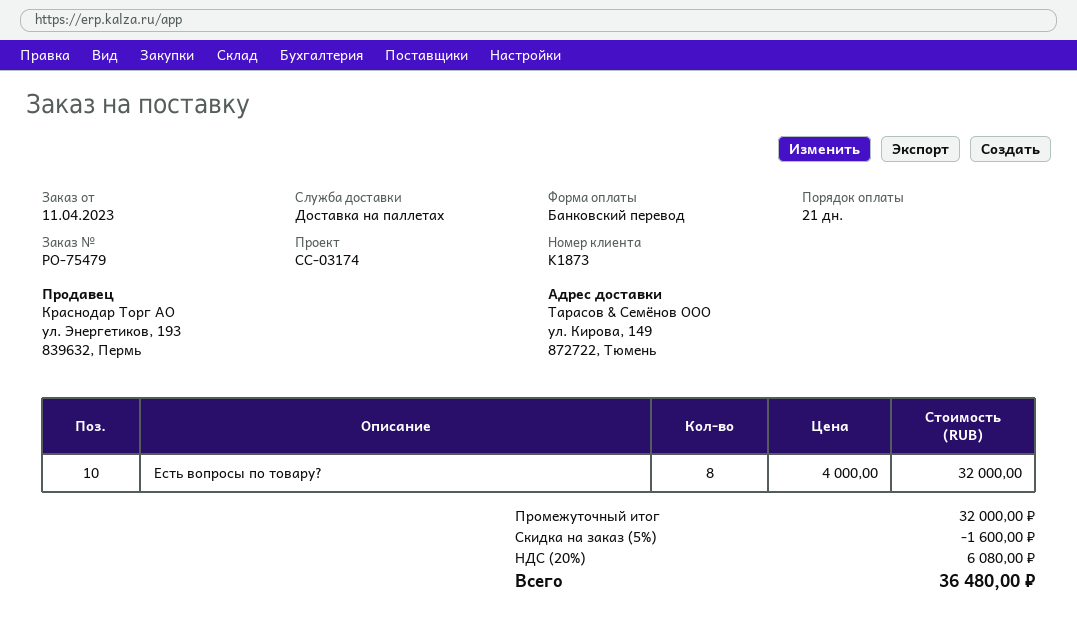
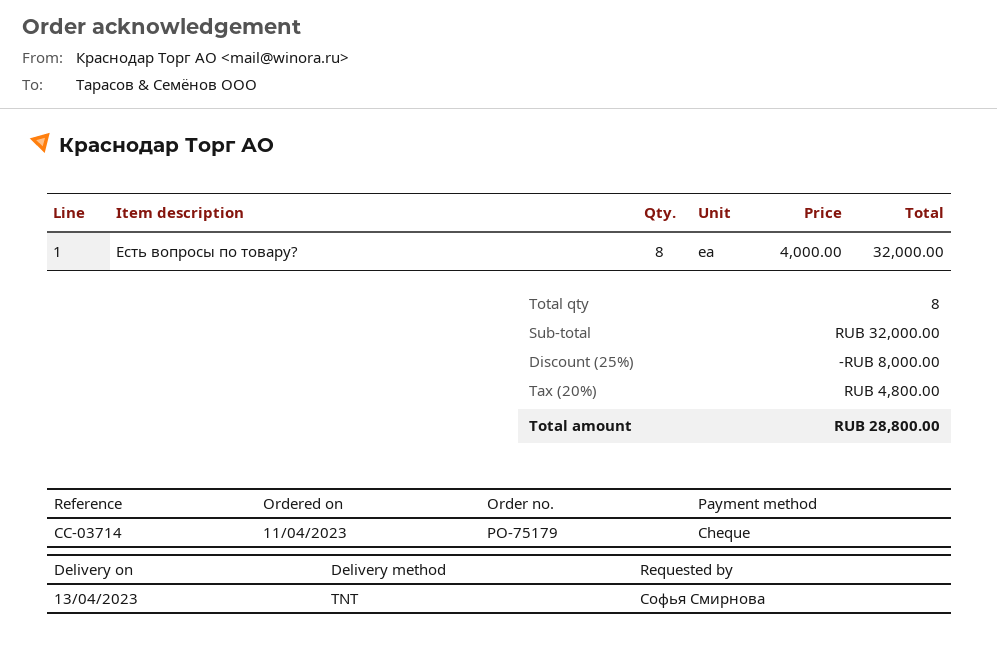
order number: PO-75479 -> PO-75179
reference: CC-03174 -> CC-03714
payment method: bank transfer -> cheque
shipping method: pallet freight -> TNT
discount: 5% = 1600.00 -> 25% = 8000.00
tax: 20% = 6080.00 -> 20% = 4800.00
total: 36480.00 -> 28800.00

